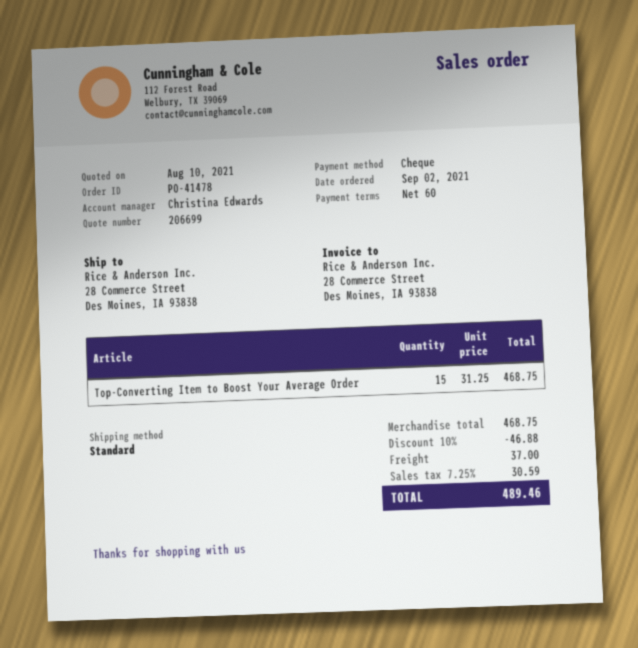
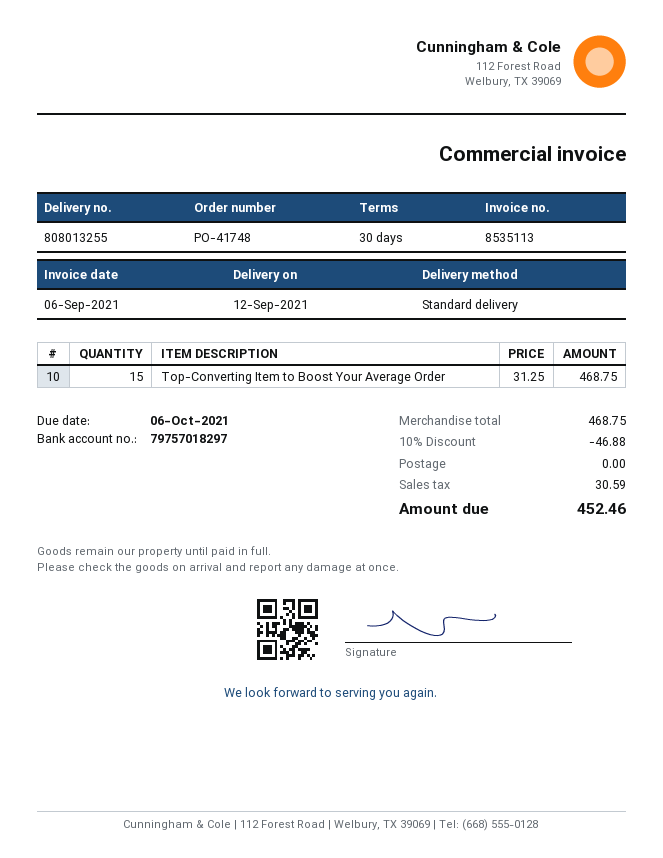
order number: PO-41478 -> PO-41748
payment terms: 60 days -> 30 days
shipping: 37.00 -> 0.00
total: 489.46 -> 452.46

